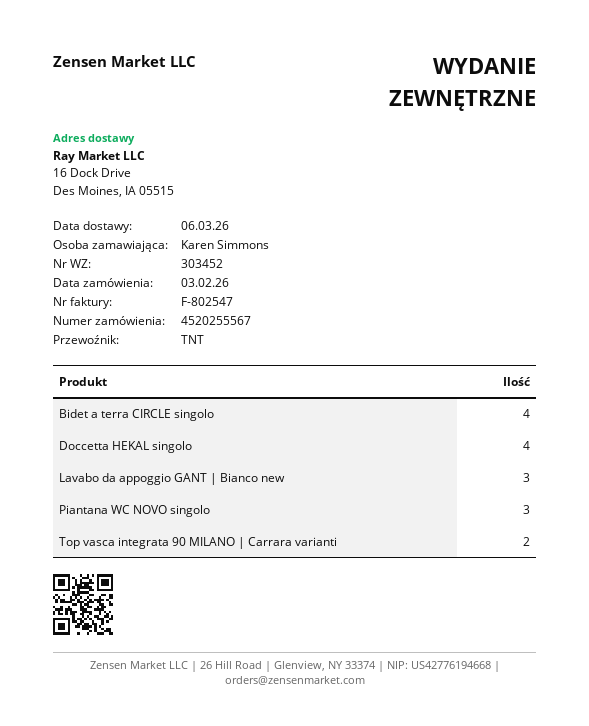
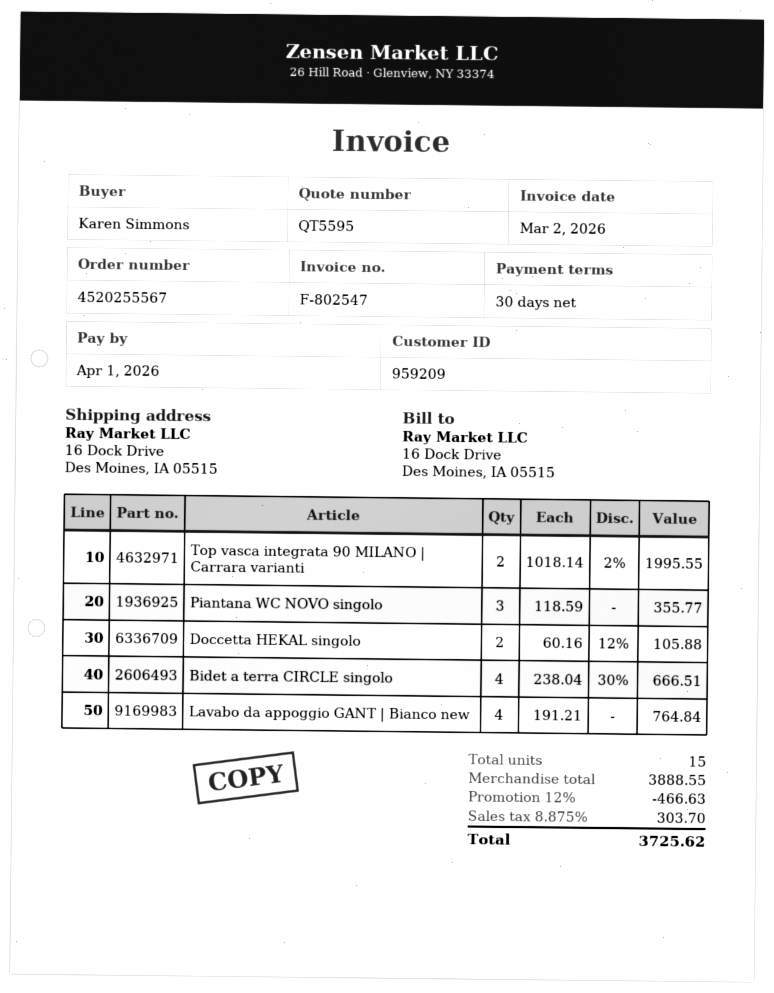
Doccetta HEKAL singolo: 4 -> 2
Lavabo da appoggio GANT | Bianco new: 3 -> 4

